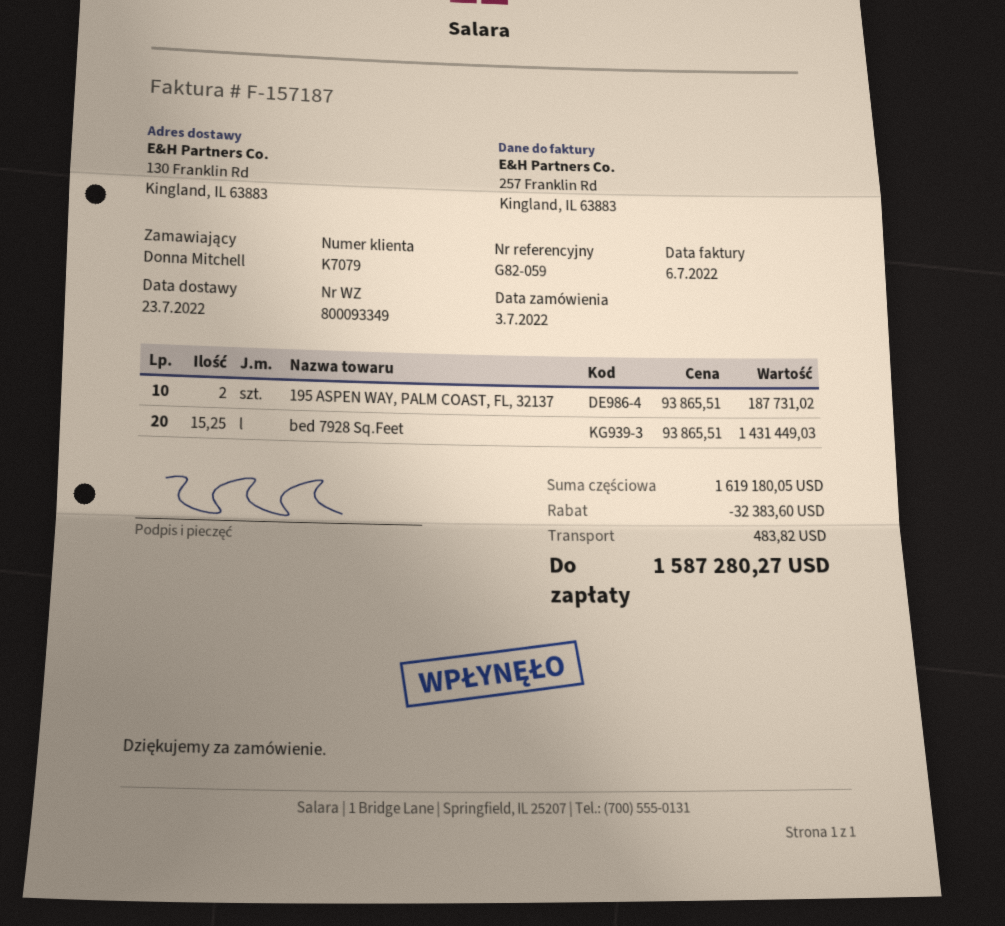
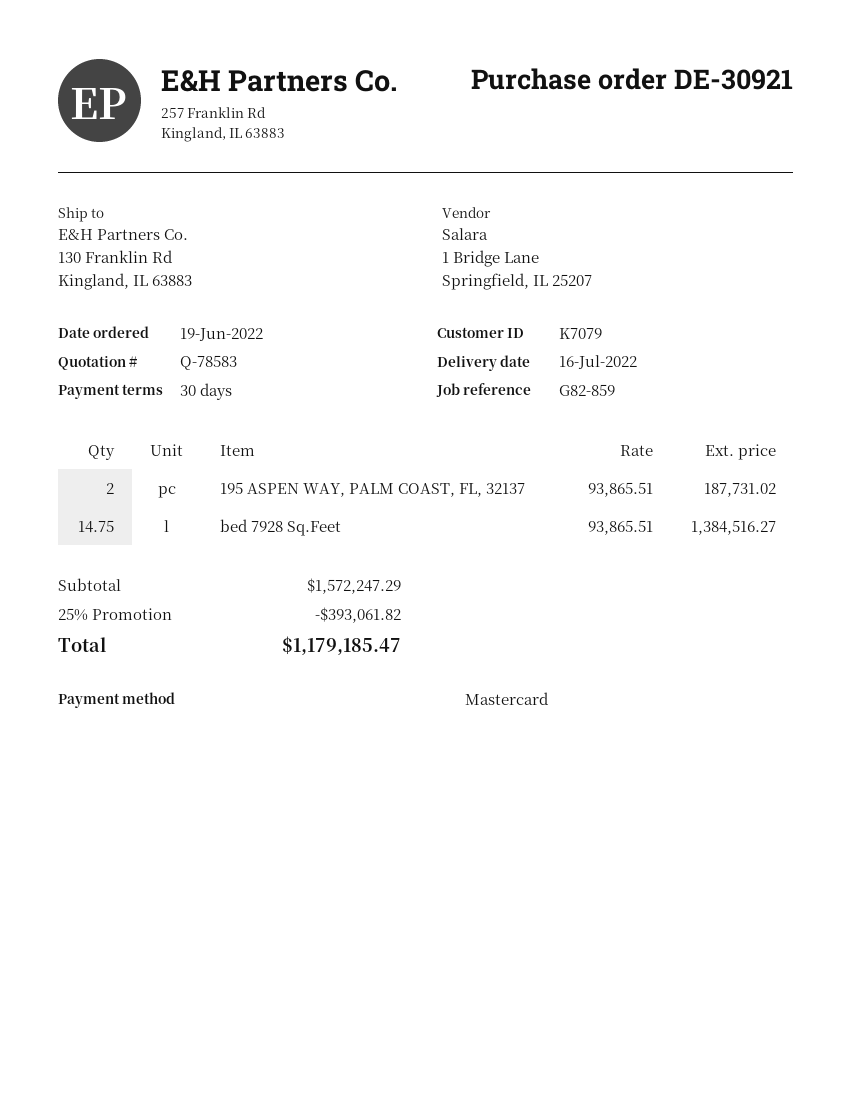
order date: 2022-07-03 -> 2022-06-19
delivery date: 2022-07-23 -> 2022-07-16
reference: G82-059 -> G82-859
bed 7928 Sq.Feet: 15.25 x 93865.51 = 1431449.03 -> 14.75 x 93865.51 = 1384516.27
subtotal: 1619180.05 -> 1572247.29
discount: 32383.60 -> 393061.82
shipping: 483.82 -> none
total: 1587280.27 -> 1179185.47

